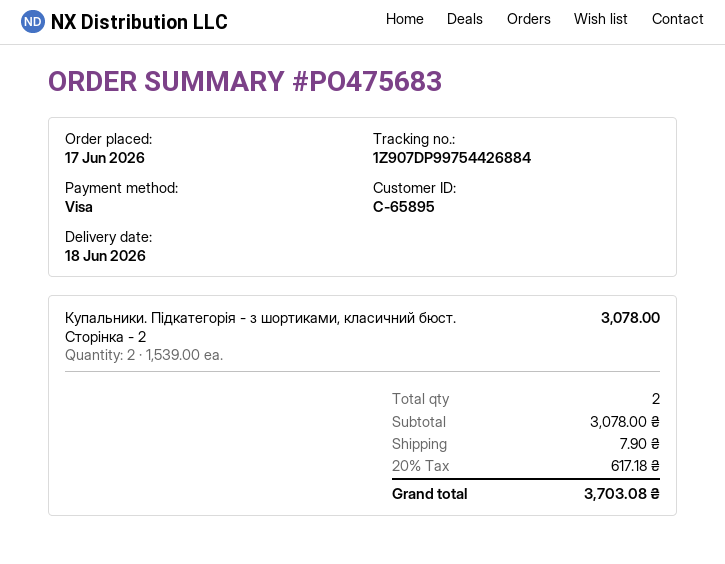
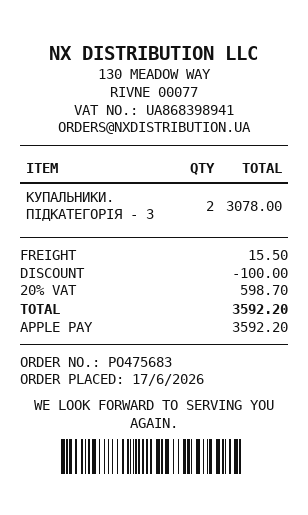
payment method: Visa -> Apple Pay
discount: none -> 100.00
shipping: 7.90 -> 15.50
tax: 20% = 617.18 -> 20% = 598.70
total: 3703.08 -> 3592.20

